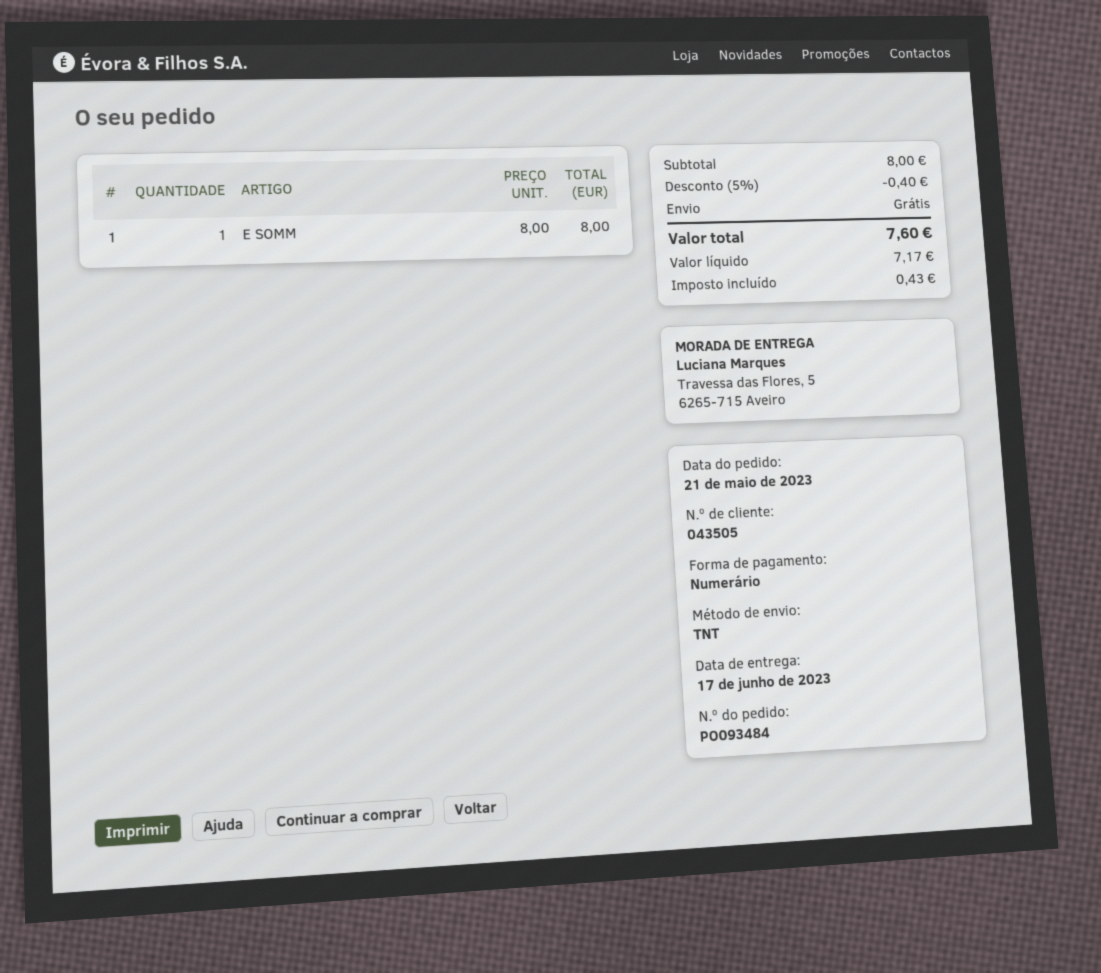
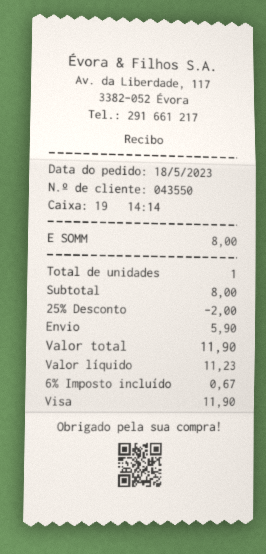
order date: 2023-05-21 -> 2023-05-18
customer number: 043505 -> 043550
payment method: cash -> Visa
discount: 5% = 0.40 -> 25% = 2.00
shipping: 0.00 -> 5.90
net: 7.17 -> 11.23
tax: 0.43 -> 0.67
total: 7.60 -> 11.90

